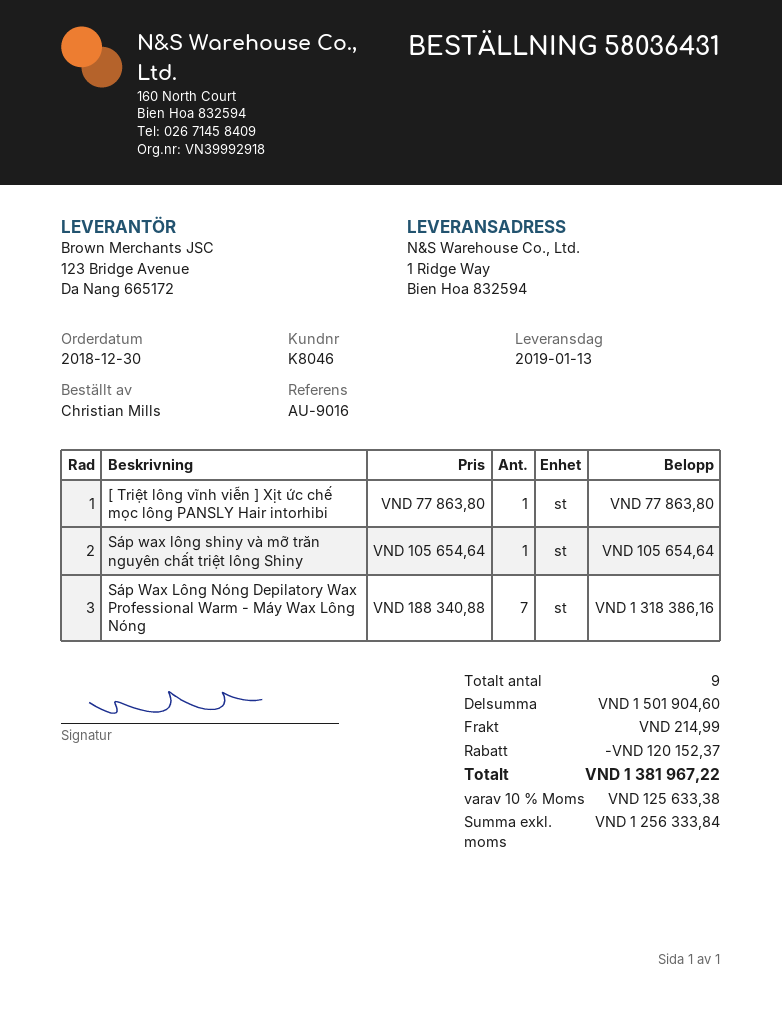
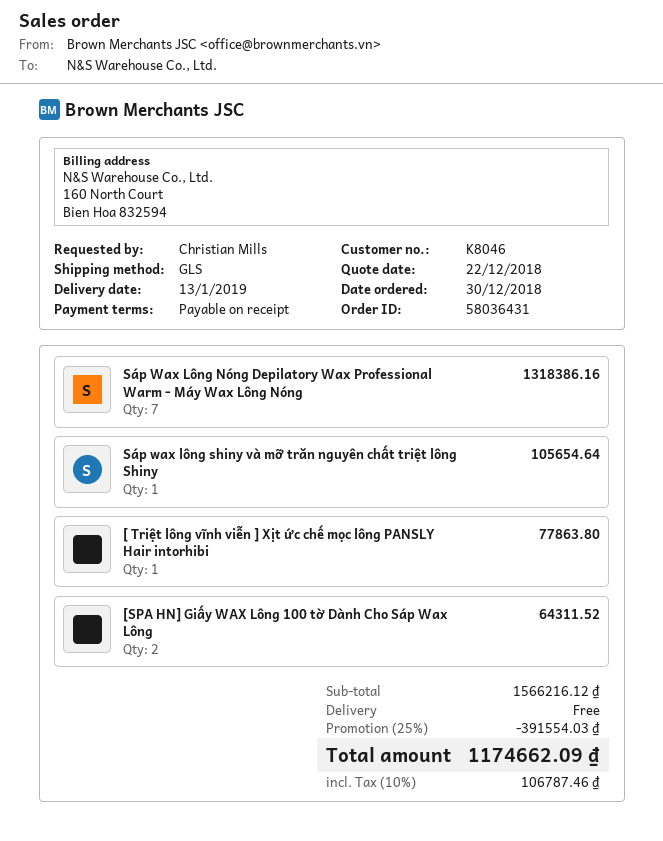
[SPA HN] Giấy WAX Lông 100 tờ Dành Cho Sáp Wax Lông: none -> 2 for 64311.52
subtotal: 1501904.60 -> 1566216.12
discount: 120152.37 -> 391554.03
shipping: 214.99 -> 0.00
tax: 10% = 125633.38 -> 10% = 106787.46
total: 1381967.22 -> 1174662.09

